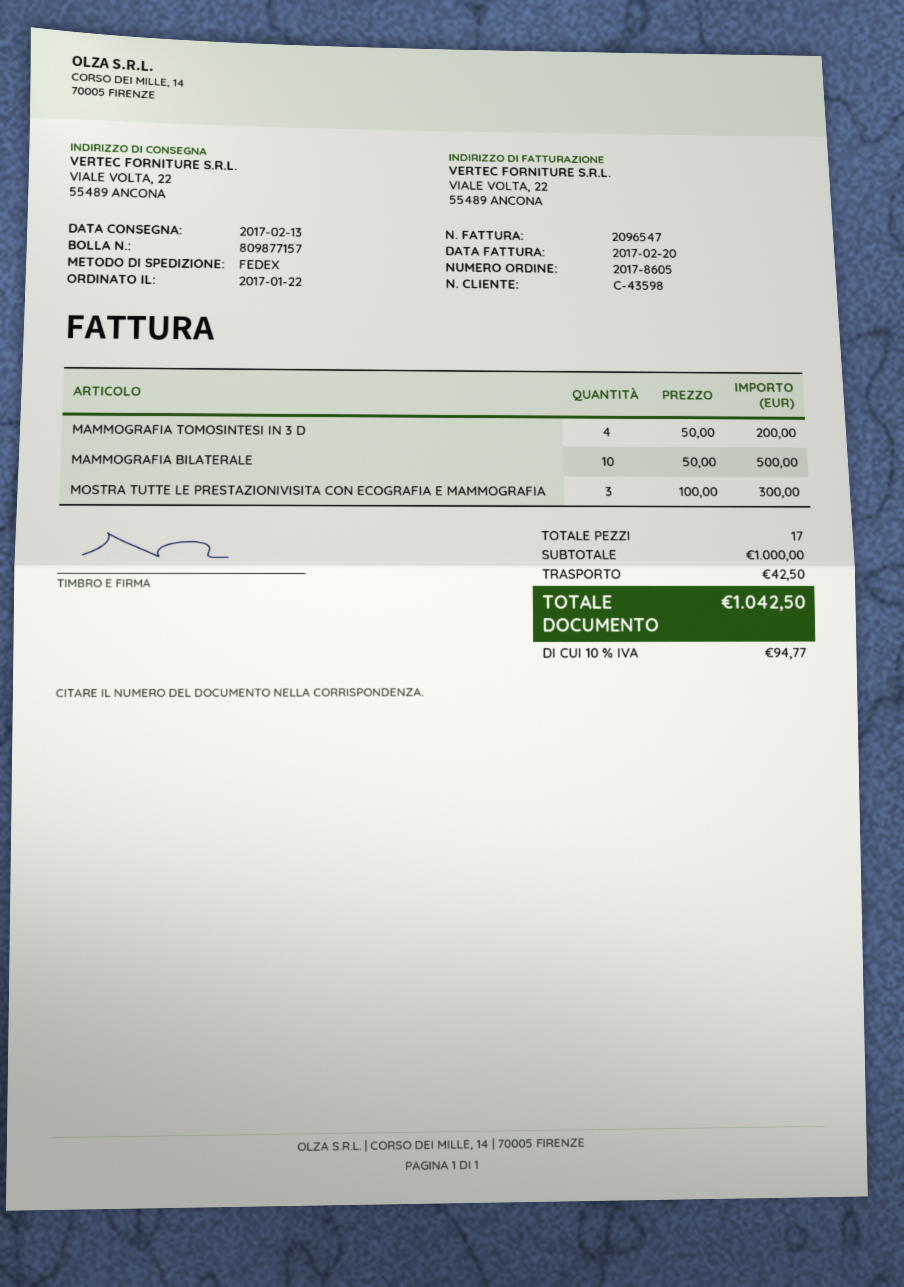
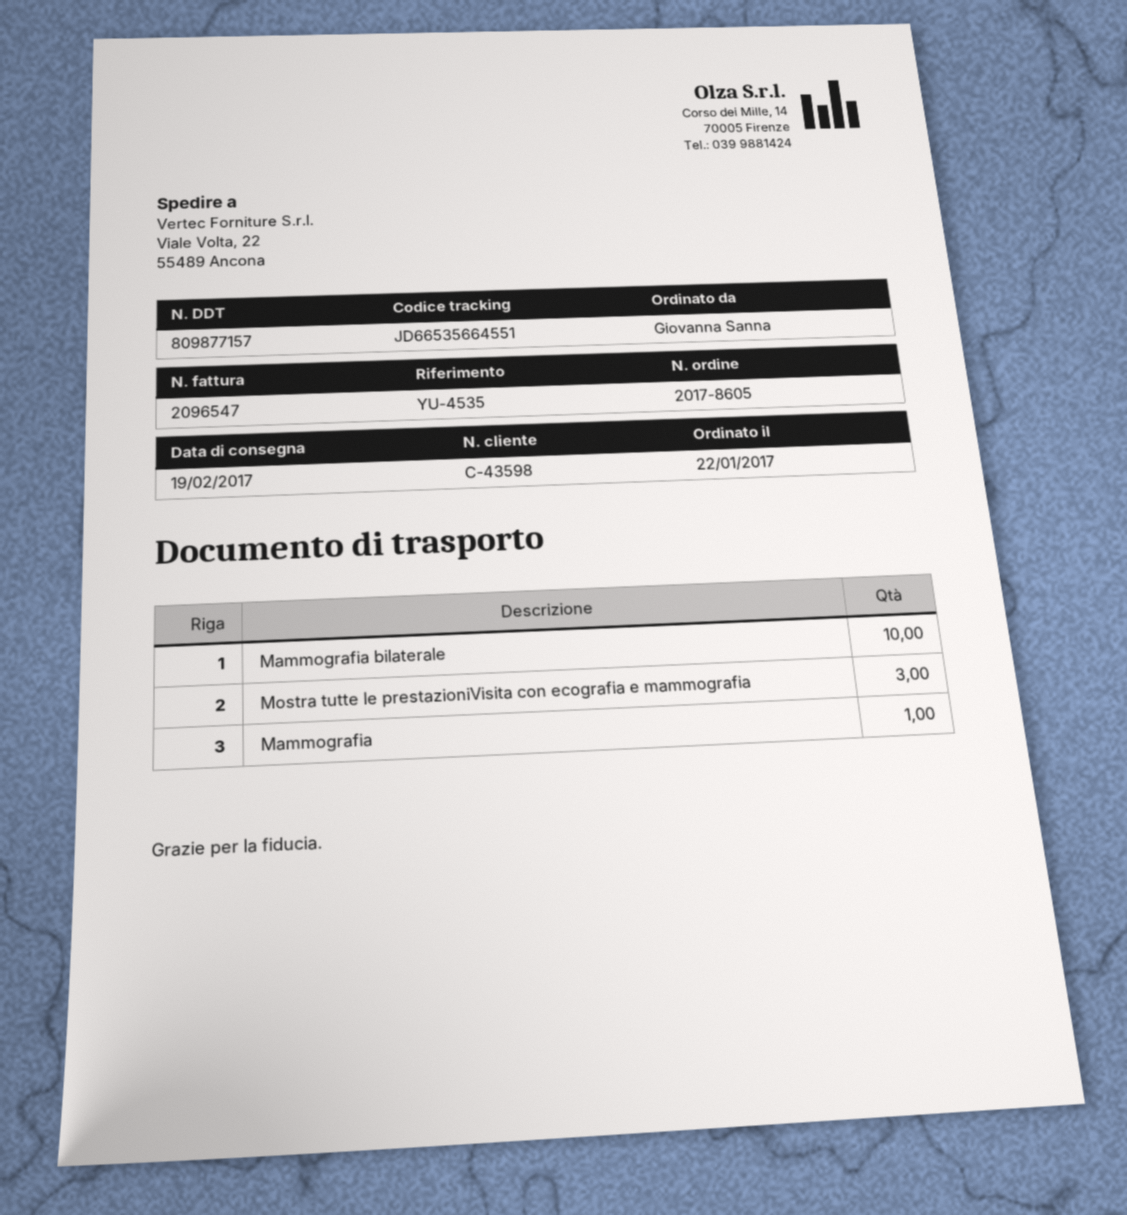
delivery date: 2017-02-13 -> 2017-02-19
MAMMOGRAFIA TOMOSINTESI IN 3 D: 4 -> none
Mammografia: none -> 1

